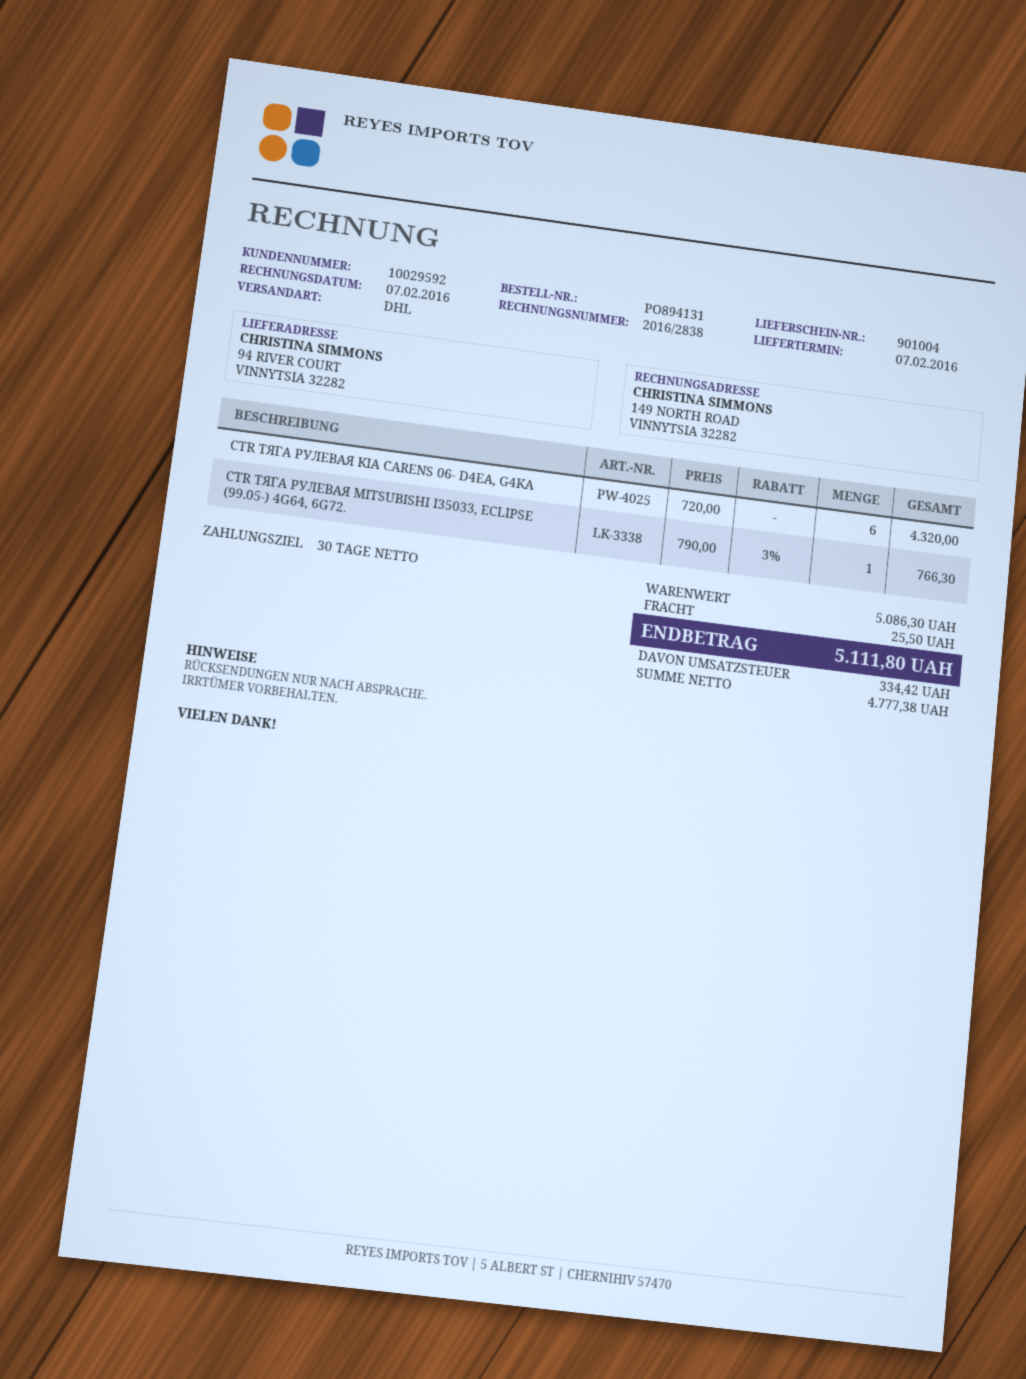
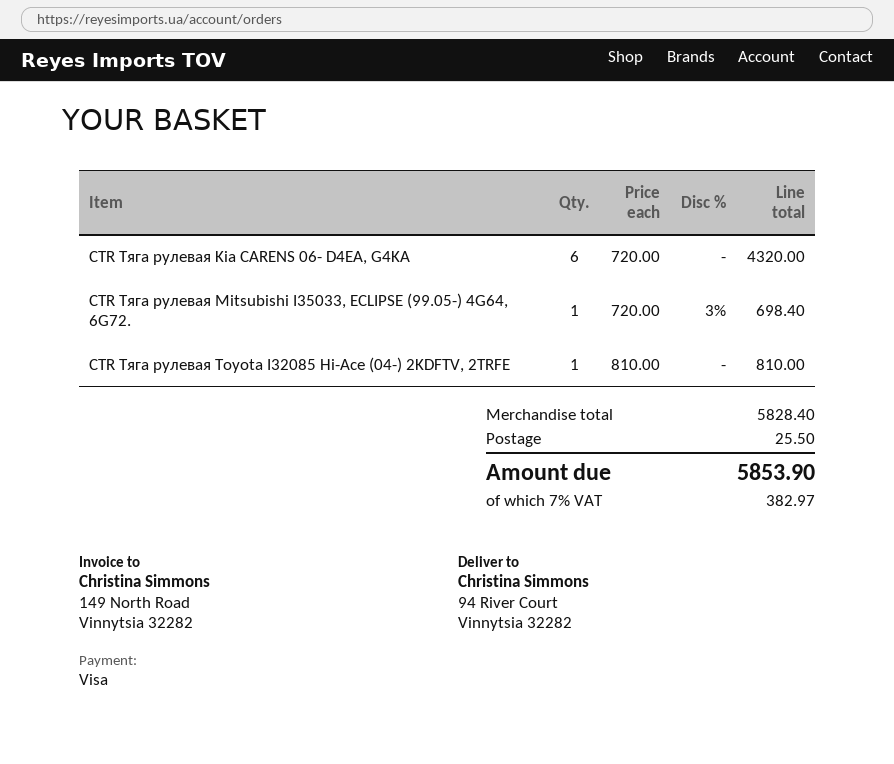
CTR ТЯГА РУЛЕВАЯ MITSUBISHI I35033, ECLIPSE (99.05-) 4G64, 6G72.: 1 x 790.00 - 3% = 766.30 -> 1 x 720.00 - 3% = 698.40
CTR Тяга рулевая Toyota I32085 Hi-Ace (04-) 2KDFTV, 2TRFE: none -> 1 x 810.00 = 810.00
subtotal: 5086.30 -> 5828.40
tax: 334.42 -> 382.97
total: 5111.80 -> 5853.90

